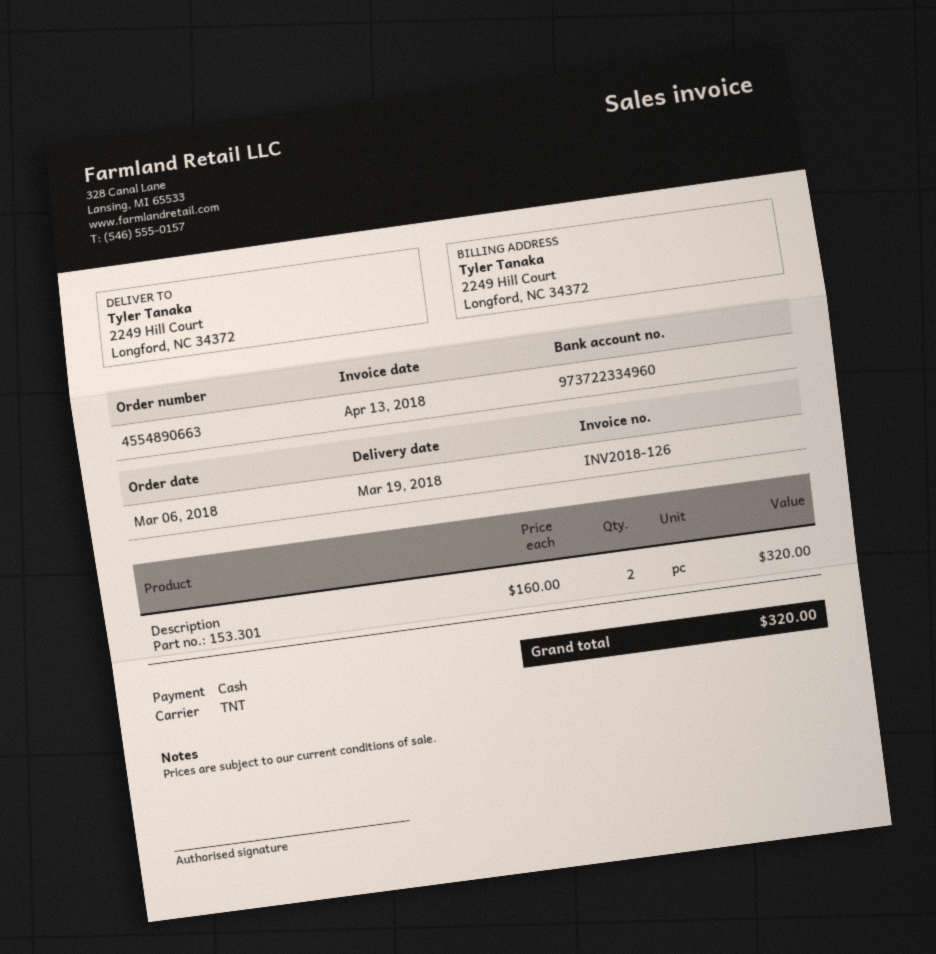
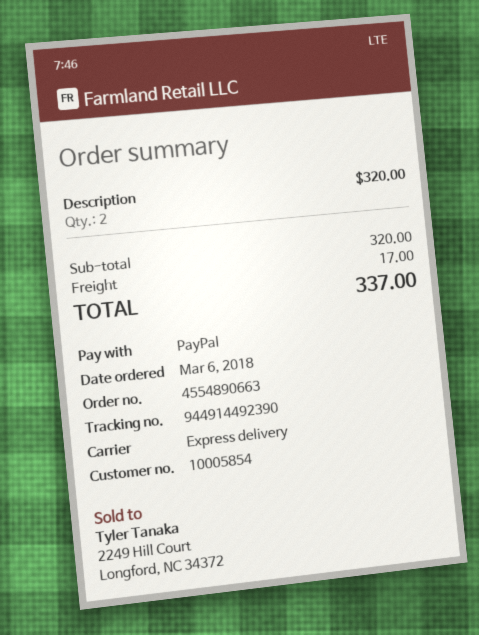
payment method: cash -> PayPal
shipping method: TNT -> express
shipping: none -> 17.00
total: 320.00 -> 337.00

